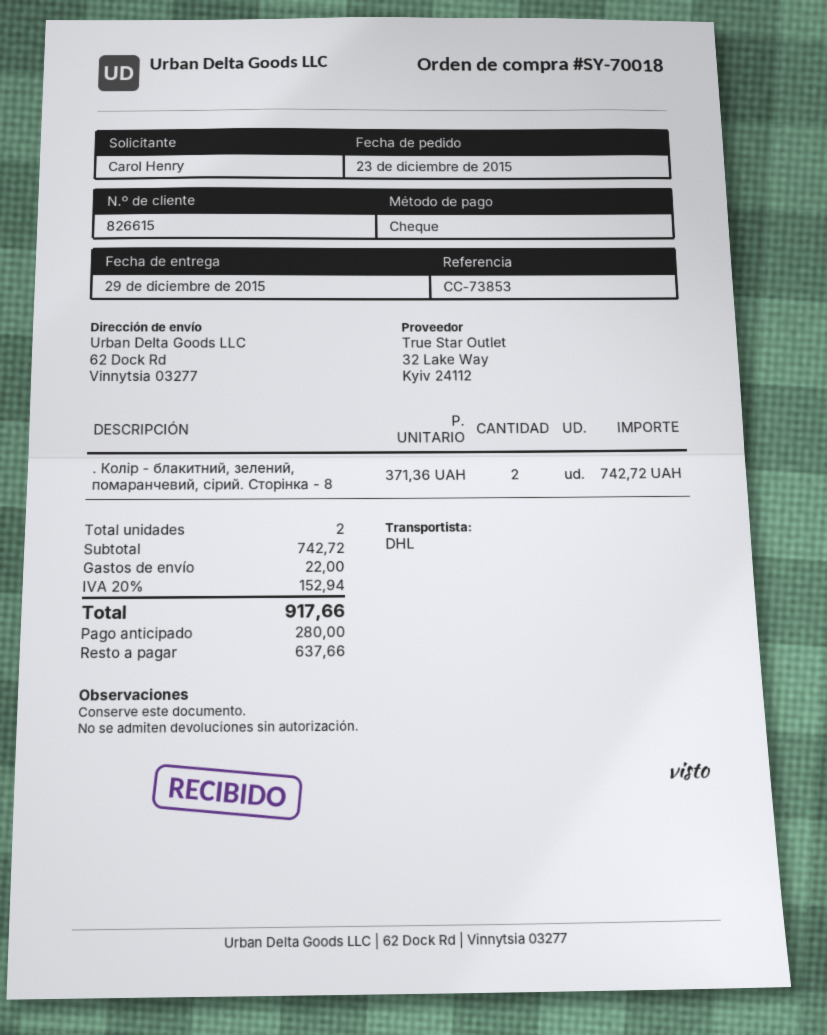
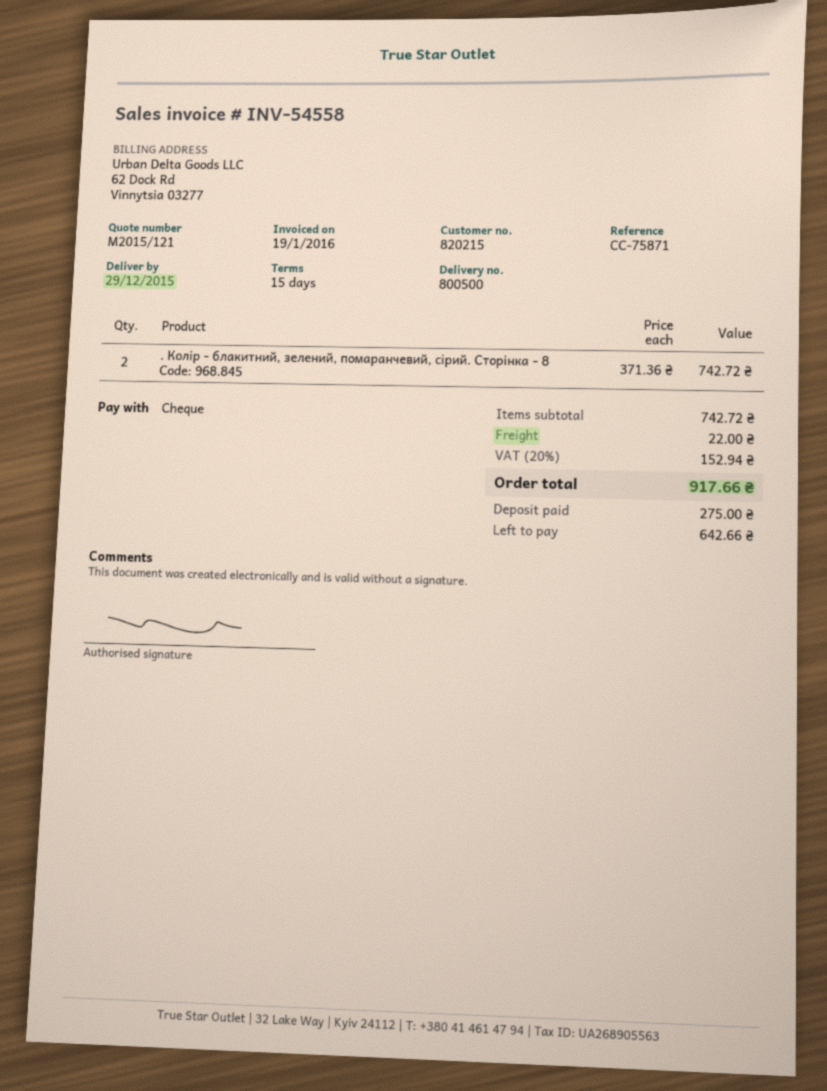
customer number: 826615 -> 820215
reference: CC-73853 -> CC-75871
deposit: 280.00 -> 275.00
balance: 637.66 -> 642.66

